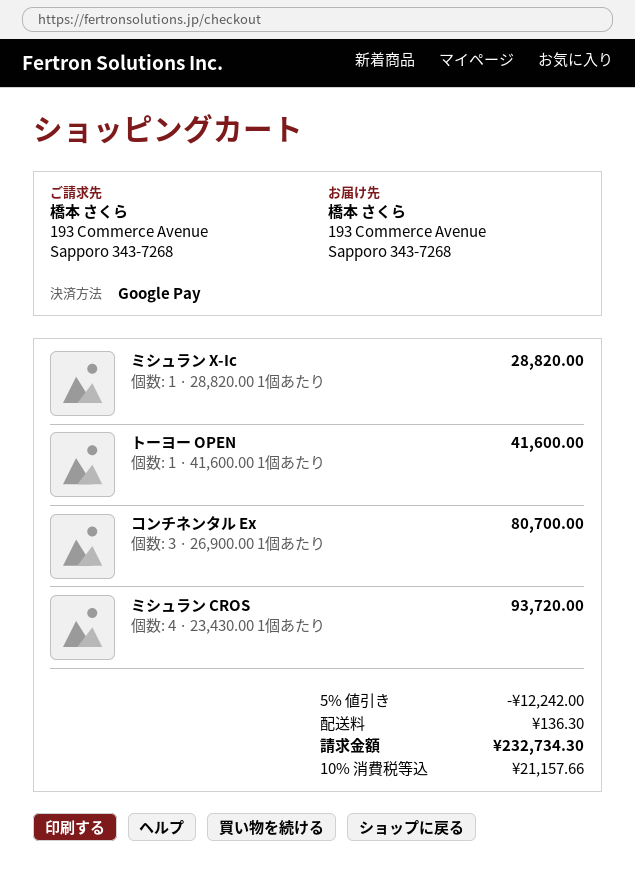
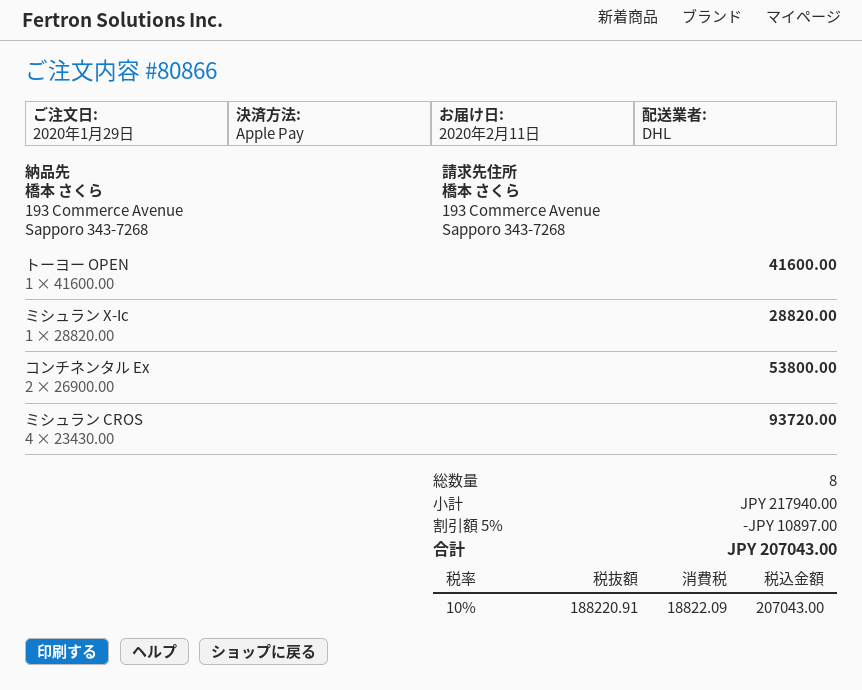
payment method: Google Pay -> Apple Pay
コンチネンタル Ex: 3 x 26900.00 = 80700.00 -> 2 x 26900.00 = 53800.00
discount: 5% = 12242.00 -> 5% = 10897.00
shipping: 136.30 -> none
tax: 10% = 21157.66 -> 10% = 18822.09
total: 232734.30 -> 207043.00

